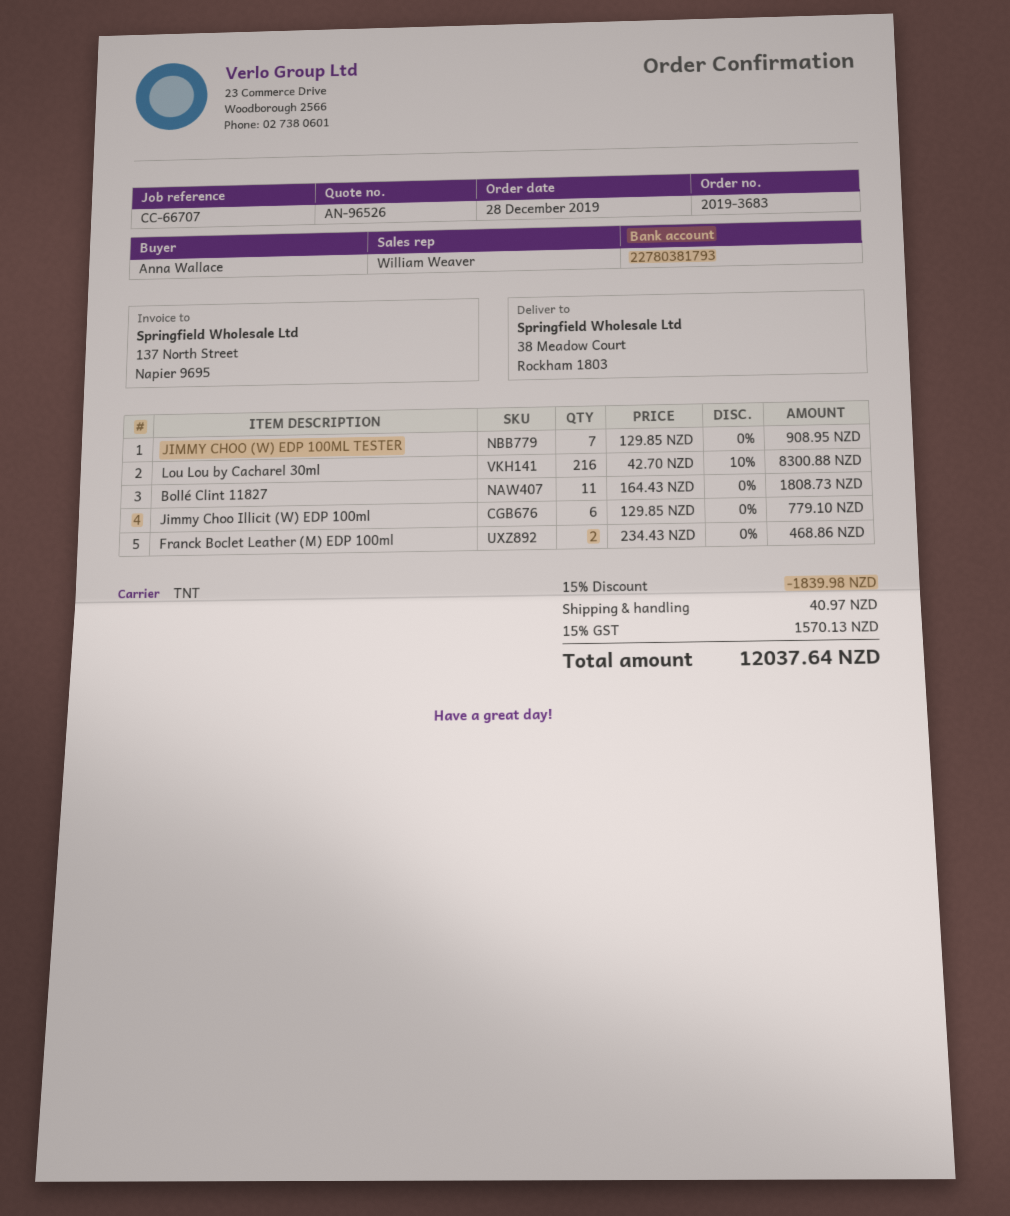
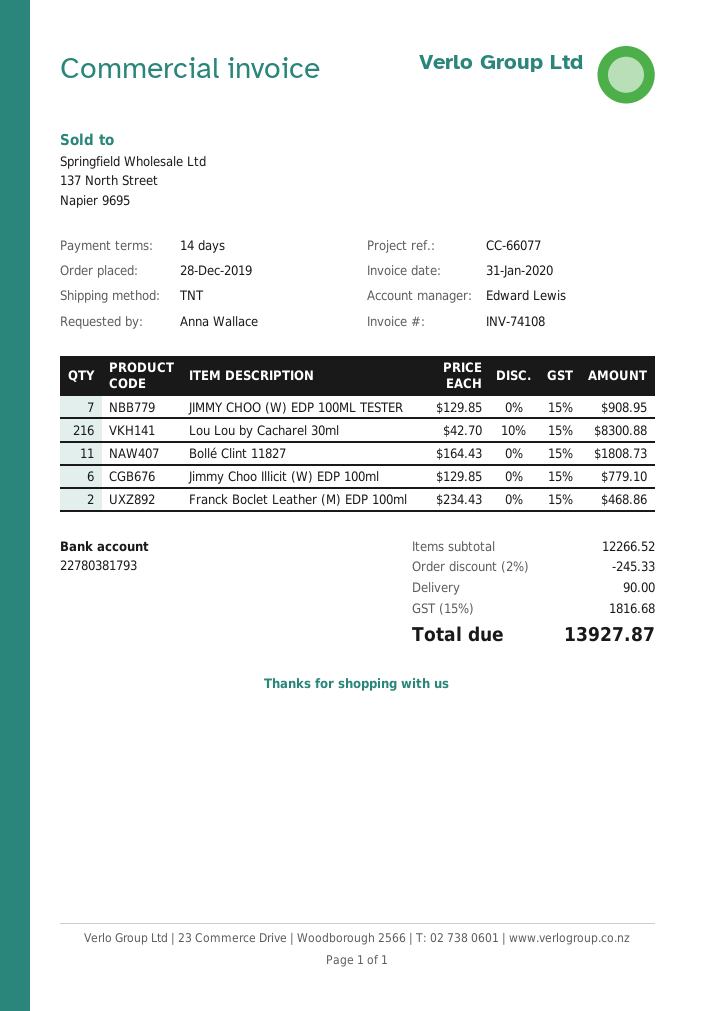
reference: CC-66707 -> CC-66077
sales rep: William Weaver -> Edward Lewis
discount: 15% = 1839.98 -> 2% = 245.33
shipping: 40.97 -> 90.00
tax: 15% = 1570.13 -> 15% = 1816.68
total: 12037.64 -> 13927.87

